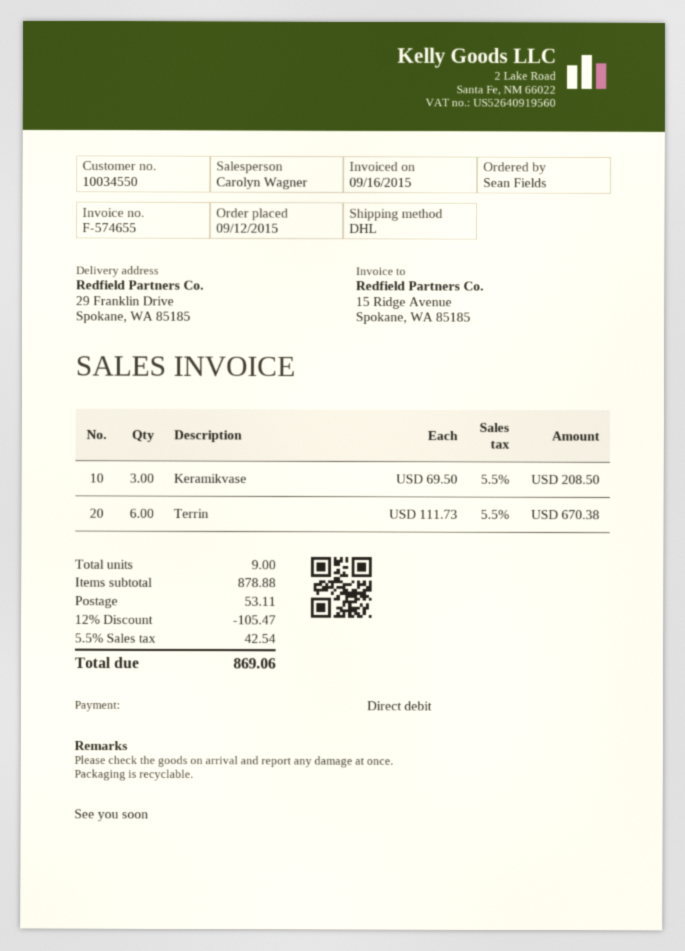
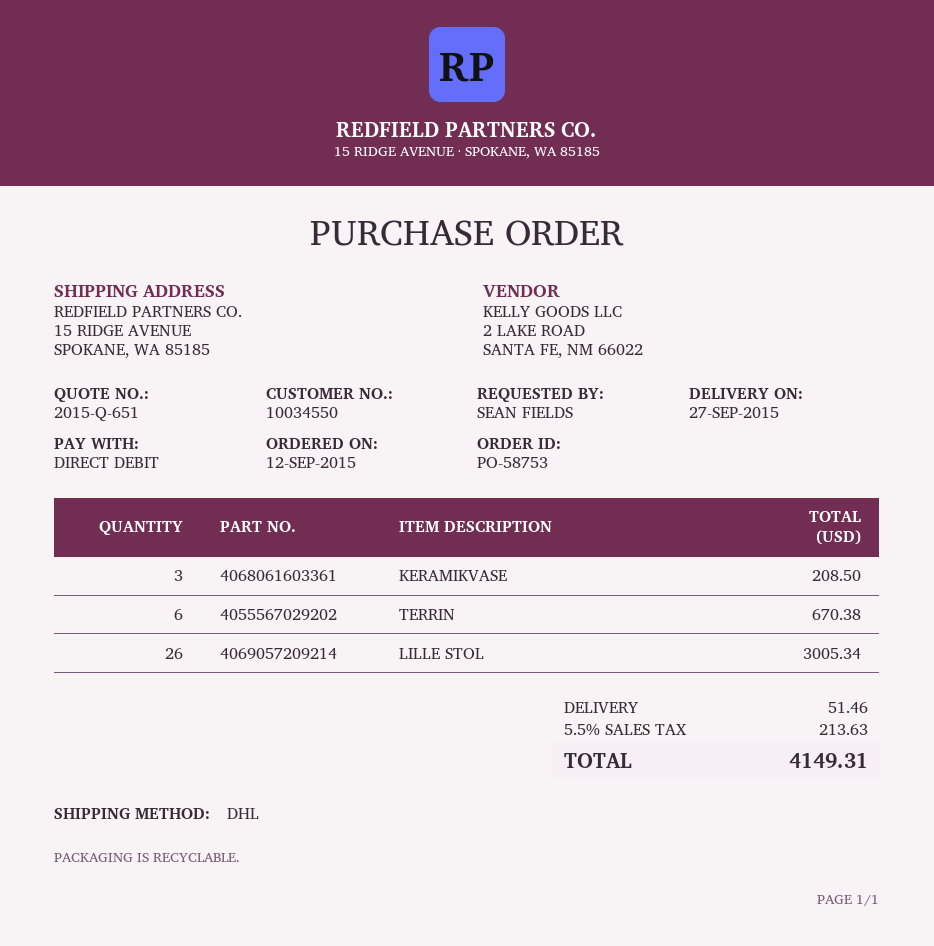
ship to: 29 Franklin Drive, Spokane, WA 85185 -> 15 RIDGE AVENUE, SPOKANE, WA 85185
LILLE STOL: none -> 26 for 3005.34
discount: 12% = 105.47 -> none
shipping: 53.11 -> 51.46
tax: 5.5% = 42.54 -> 5.5% = 213.63
total: 869.06 -> 4149.31

